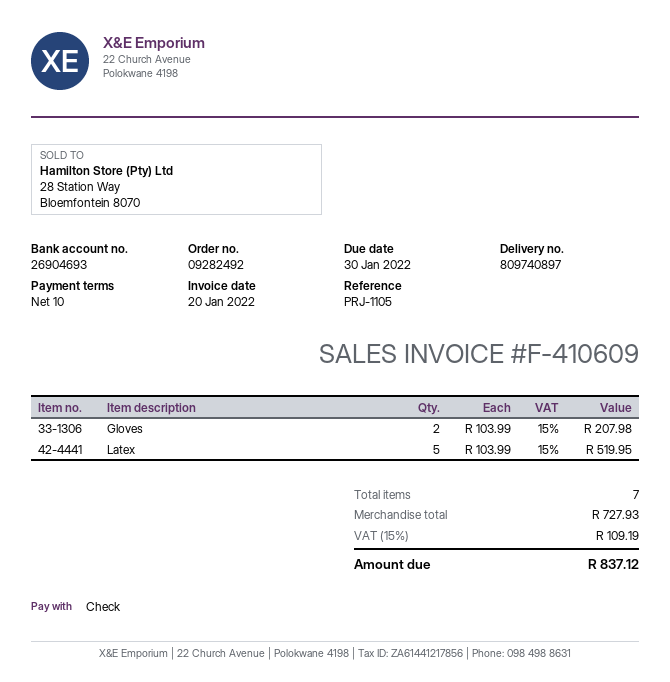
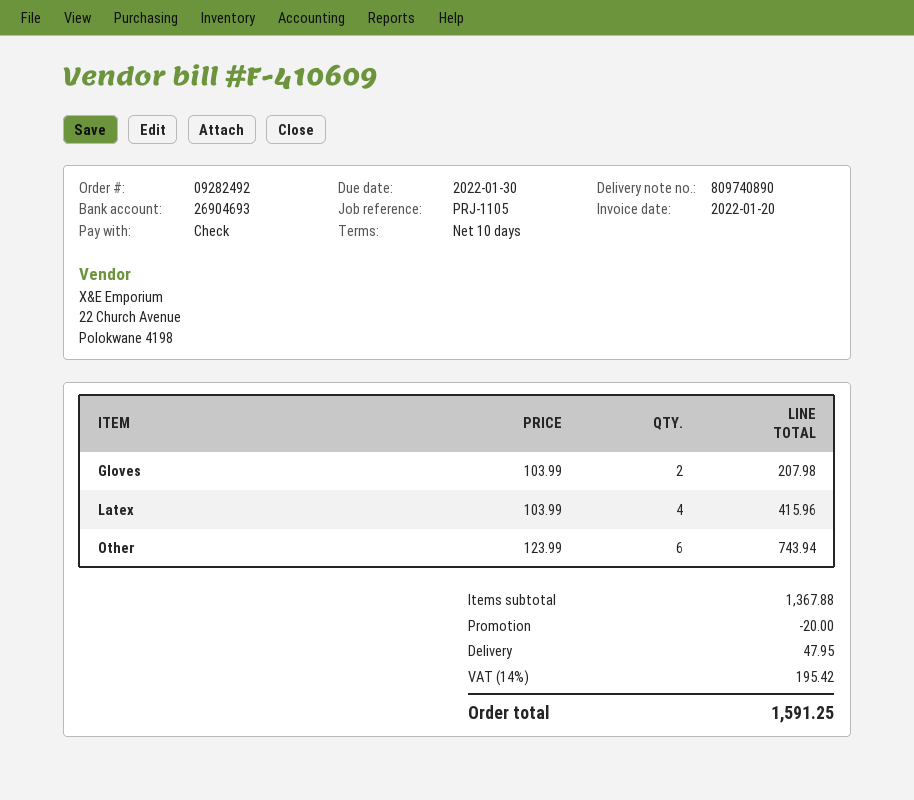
delivery note number: 809740897 -> 809740890
Latex: 5 x 103.99 = 519.95 -> 4 x 103.99 = 415.96
Other: none -> 6 x 123.99 = 743.94
subtotal: 727.93 -> 1367.88
discount: none -> 20.00
shipping: none -> 47.95
tax: 15% = 109.19 -> 14% = 195.42
total: 837.12 -> 1591.25

